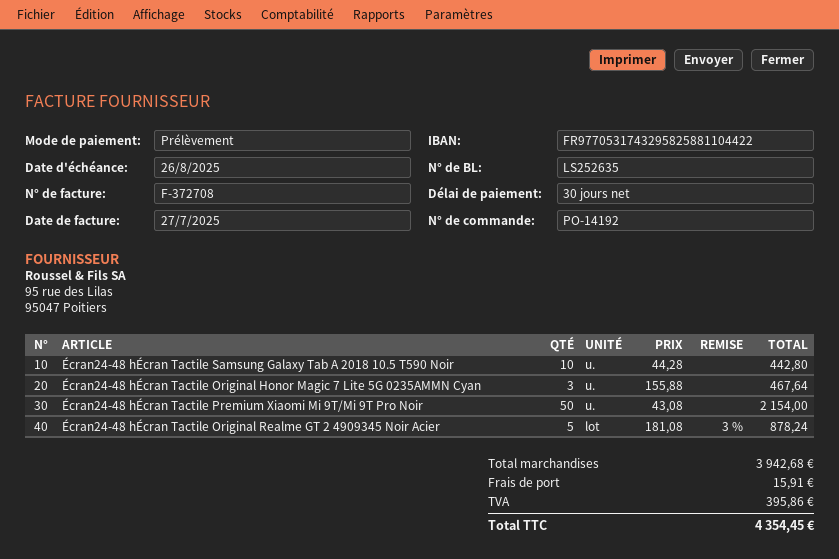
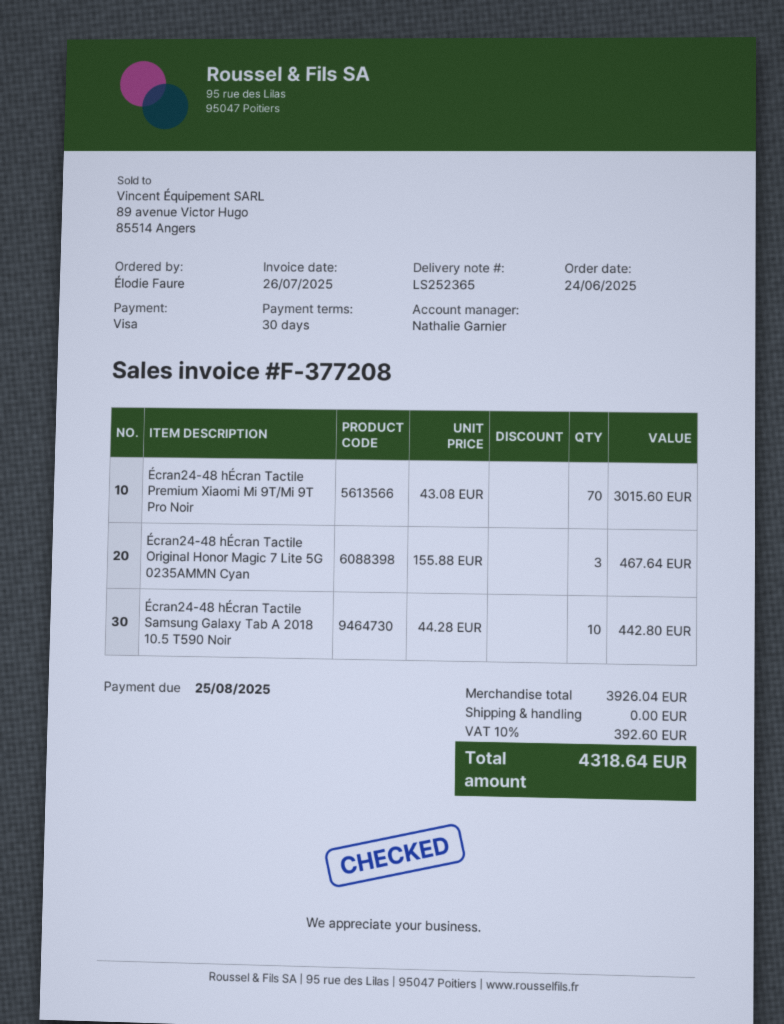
delivery note number: LS252635 -> LS252365
invoice number: F-372708 -> F-377208
invoice date: 2025-07-27 -> 2025-07-26
due date: 2025-08-26 -> 2025-08-25
payment method: direct debit -> Visa
Écran24-48 hÉcran Tactile Premium Xiaomi Mi 9T/Mi 9T Pro Noir: 50 x 43.08 = 2154.00 -> 70 x 43.08 = 3015.60
Écran24-48 hÉcran Tactile Original Realme GT 2 4909345 Noir Acier: 5 x 181.08 - 3% = 878.24 -> none
subtotal: 3942.68 -> 3926.04
shipping: 15.91 -> 0.00
tax: 395.86 -> 392.60
total: 4354.45 -> 4318.64

